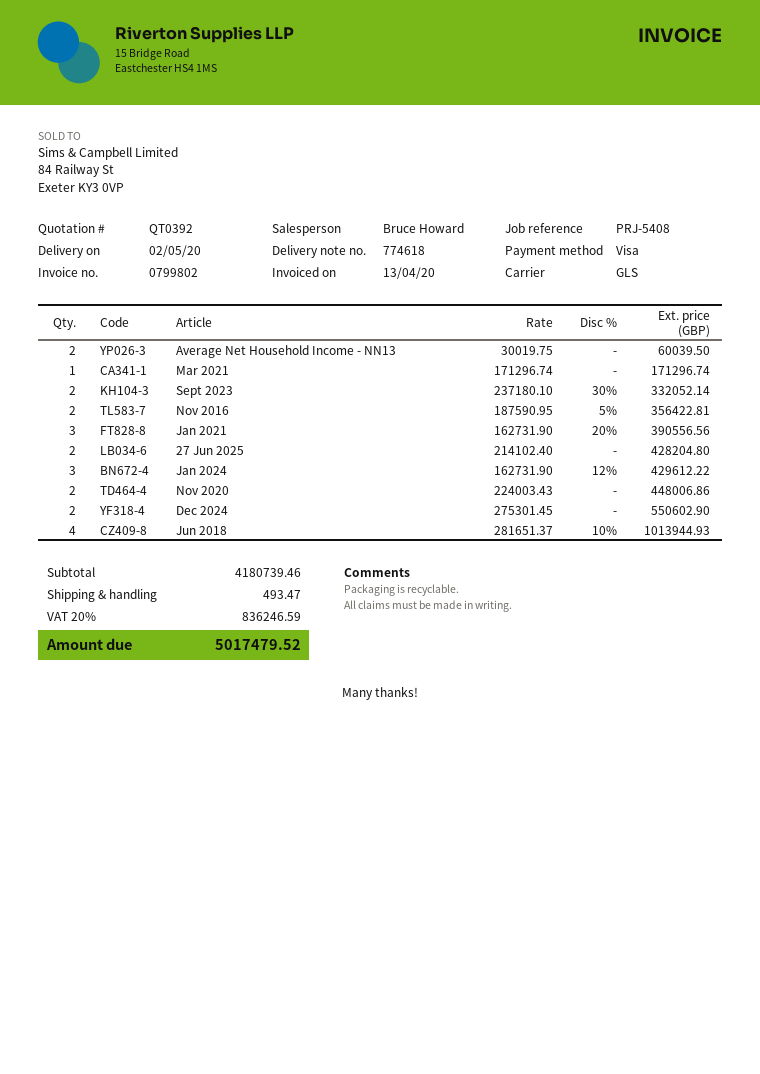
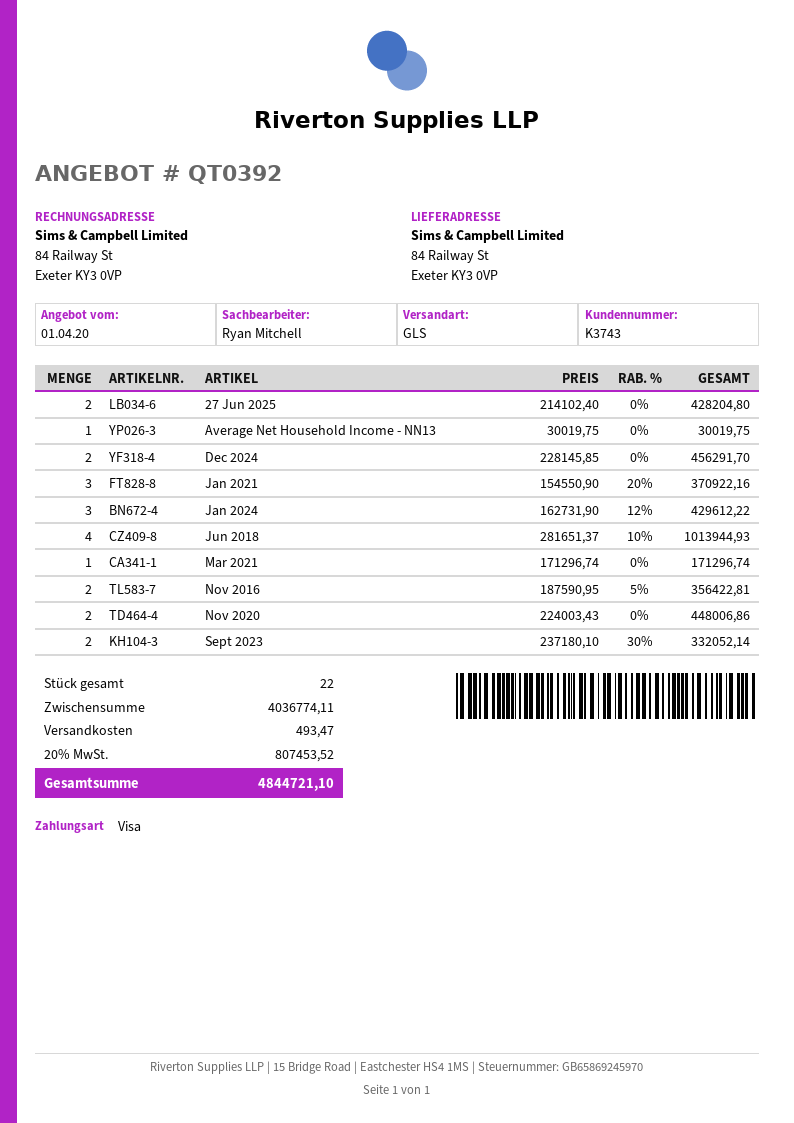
sales rep: Bruce Howard -> Ryan Mitchell
Average Net Household Income - NN13: 2 x 30019.75 = 60039.50 -> 1 x 30019.75 = 30019.75
Jan 2021: 3 x 162731.90 - 20% = 390556.56 -> 3 x 154550.90 - 20% = 370922.16
Dec 2024: 2 x 275301.45 = 550602.90 -> 2 x 228145.85 = 456291.70
subtotal: 4180739.46 -> 4036774.11
tax: 20% = 836246.59 -> 20% = 807453.52
total: 5017479.52 -> 4844721.10

